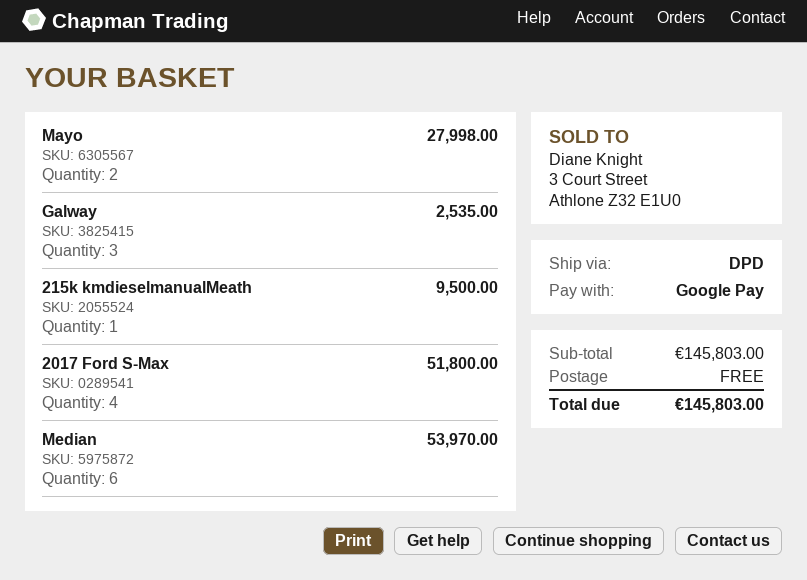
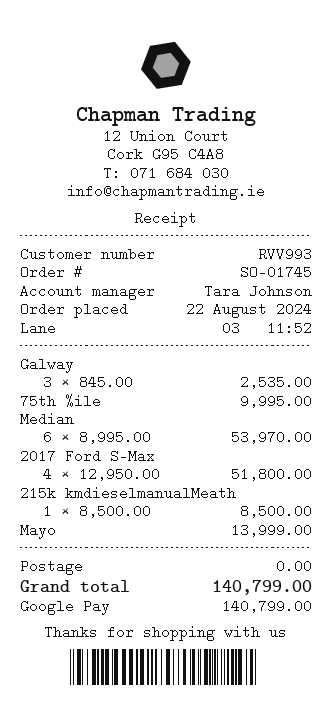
Mayo: 2 for 27998.00 -> 1 for 13999.00
215k kmdieselmanualMeath: 1 for 9500.00 -> 1 for 8500.00
75th %ile: none -> 1 for 9995.00
total: 145803.00 -> 140799.00

